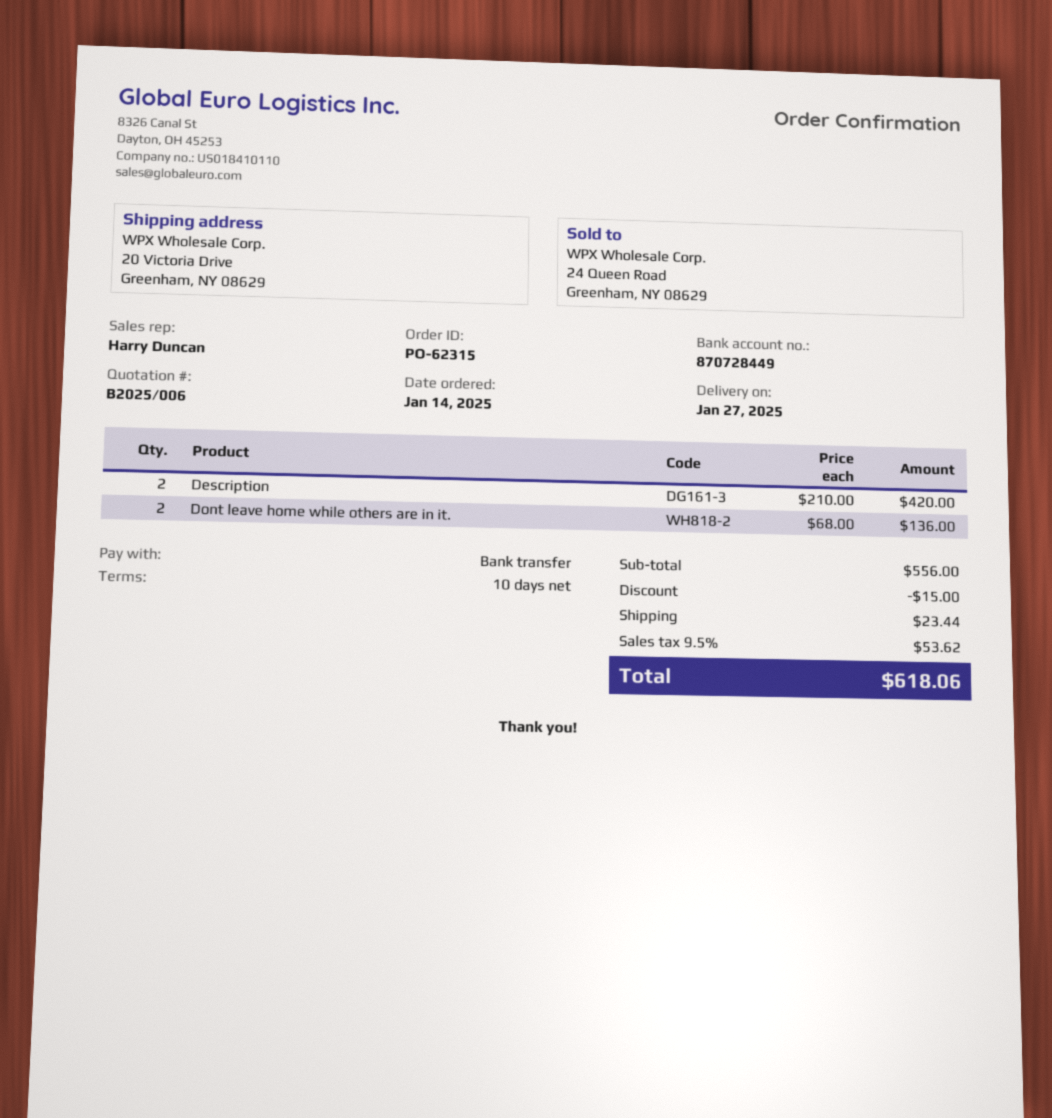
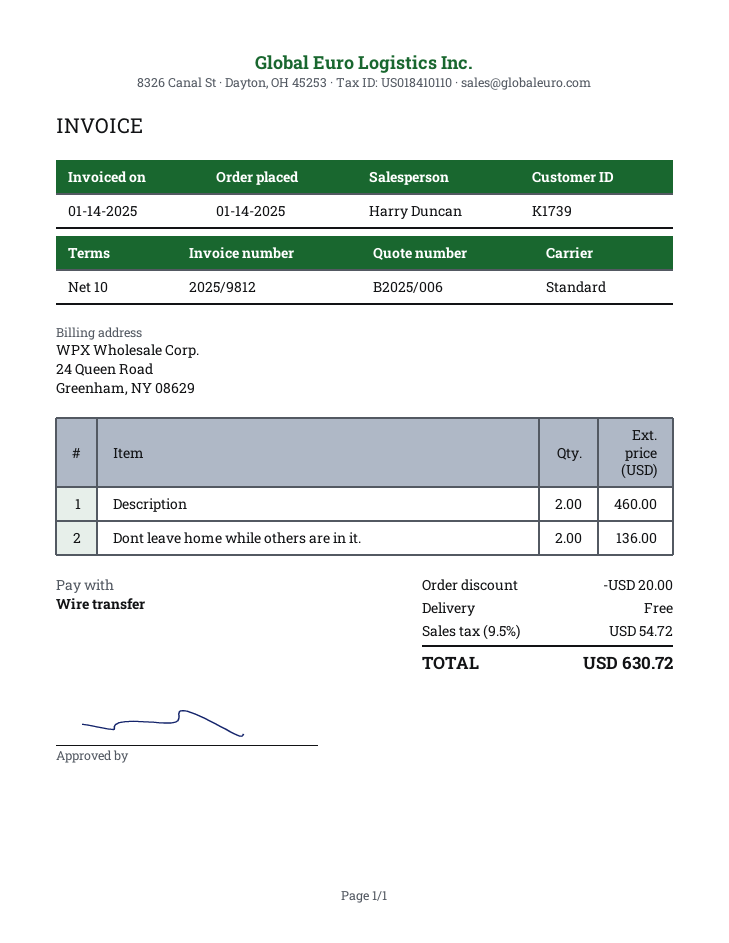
Description: 2 for 420.00 -> 2 for 460.00
discount: 15.00 -> 20.00
shipping: 23.44 -> 0.00
tax: 9.5% = 53.62 -> 9.5% = 54.72
total: 618.06 -> 630.72

